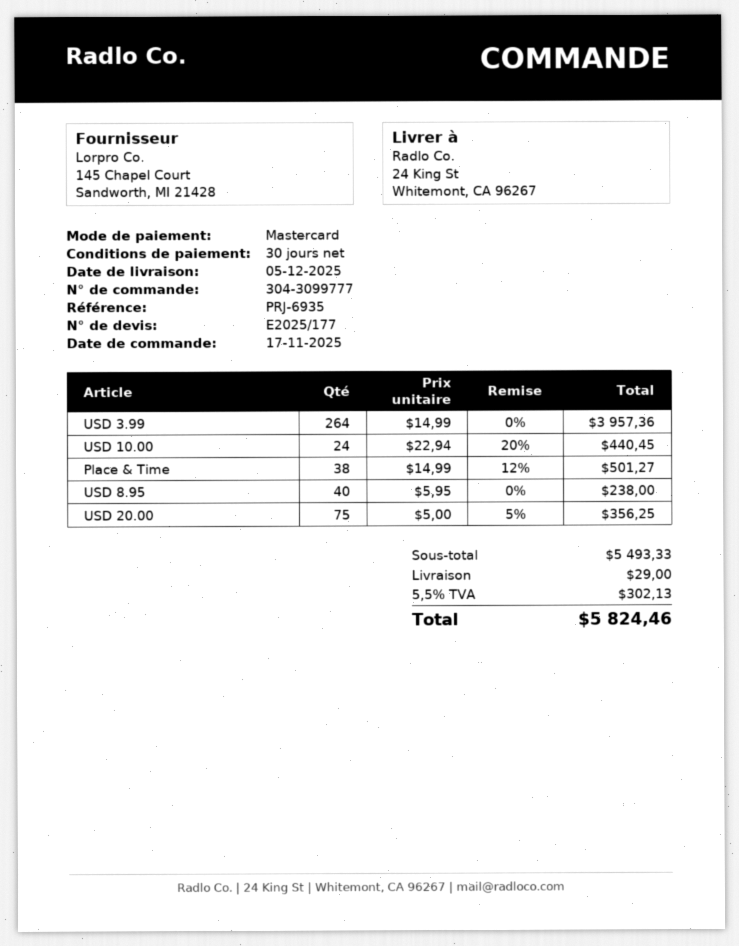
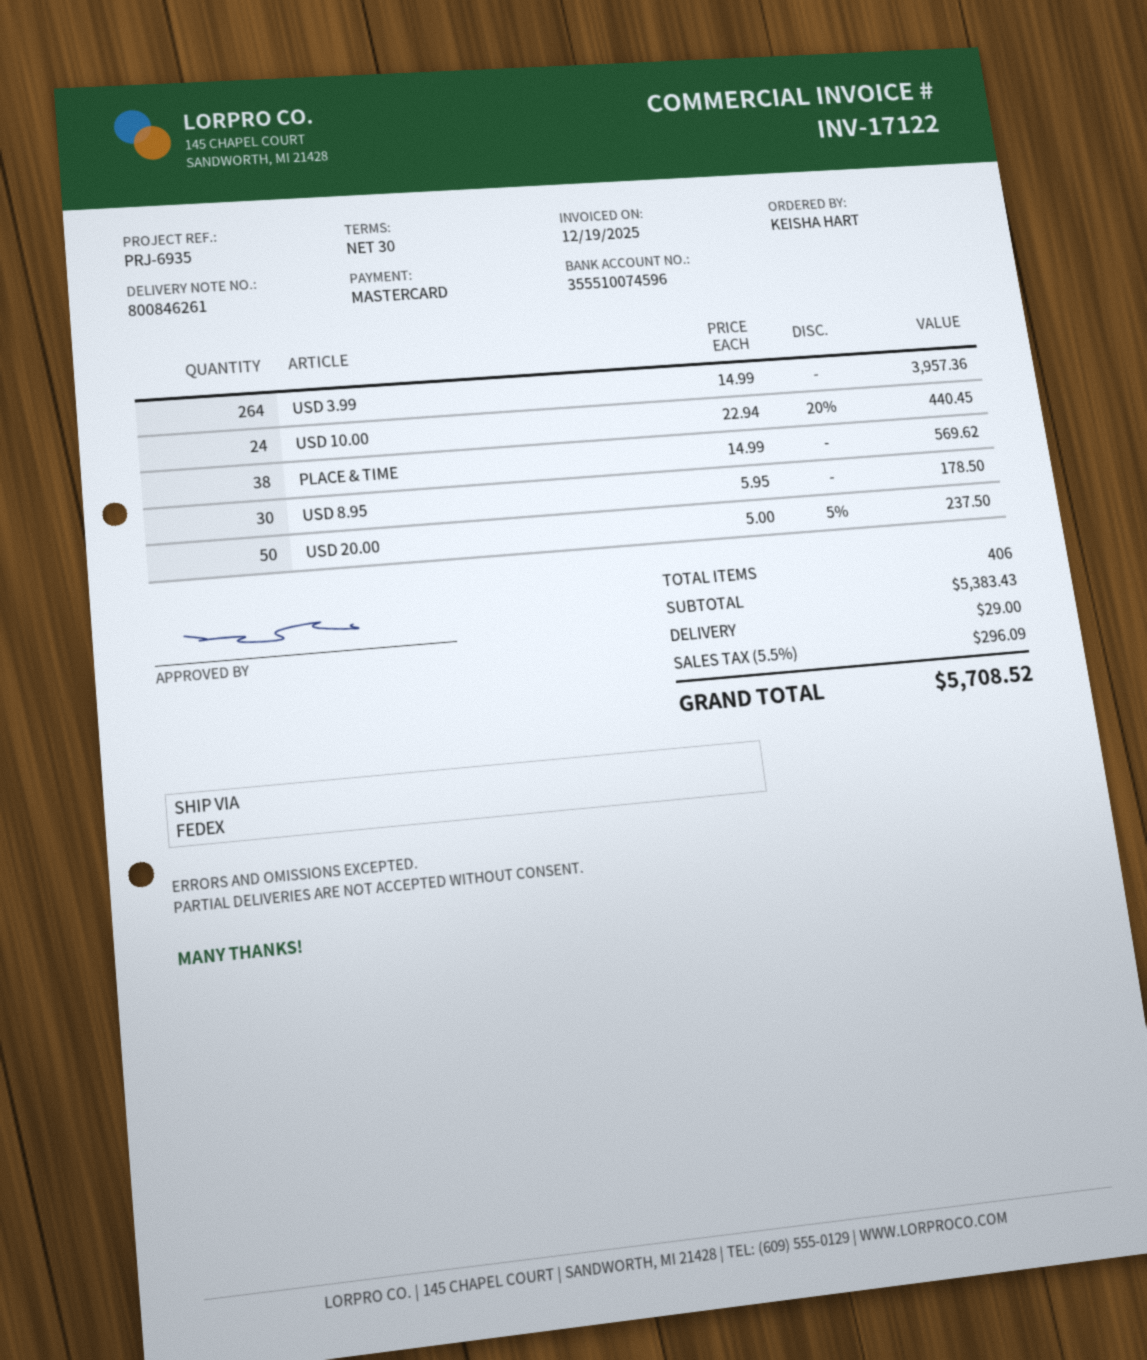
Place & Time: 38 x 14.99 - 12% = 501.27 -> 38 x 14.99 = 569.62
USD 8.95: 40 x 5.95 = 238.00 -> 30 x 5.95 = 178.50
USD 20.00: 75 x 5.00 - 5% = 356.25 -> 50 x 5.00 - 5% = 237.50
subtotal: 5493.33 -> 5383.43
tax: 5.5% = 302.13 -> 5.5% = 296.09
total: 5824.46 -> 5708.52

